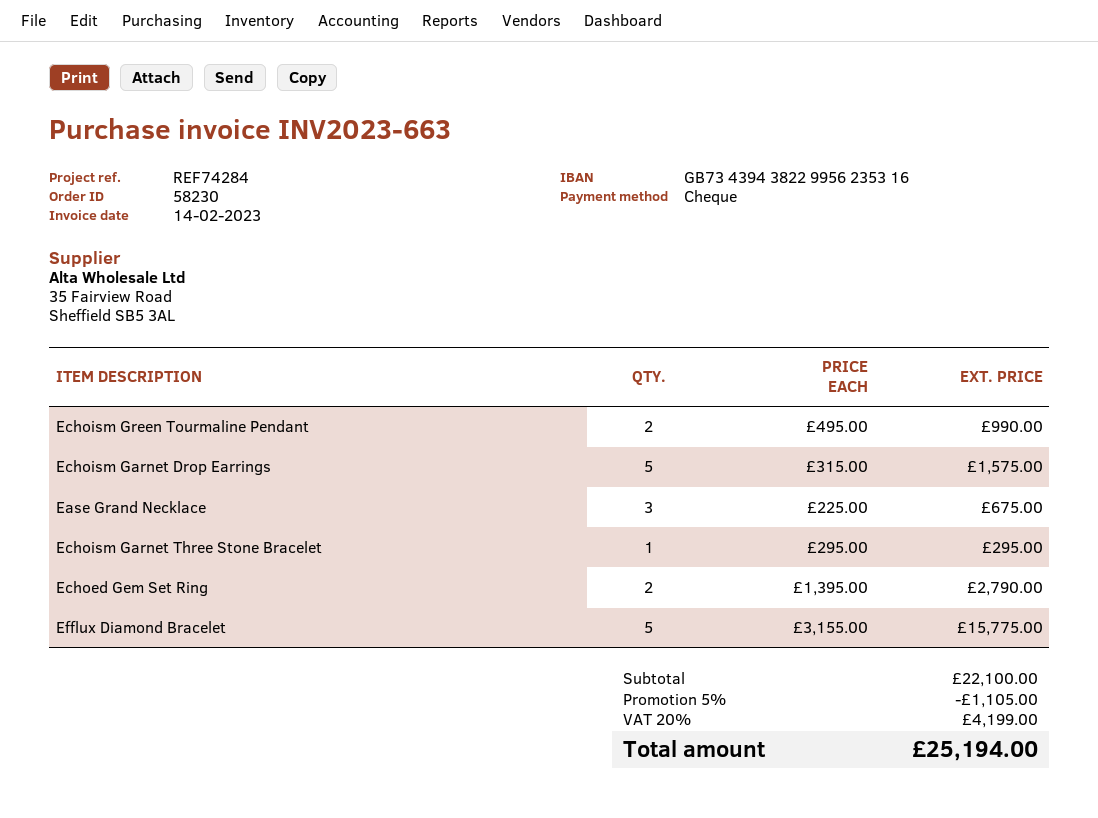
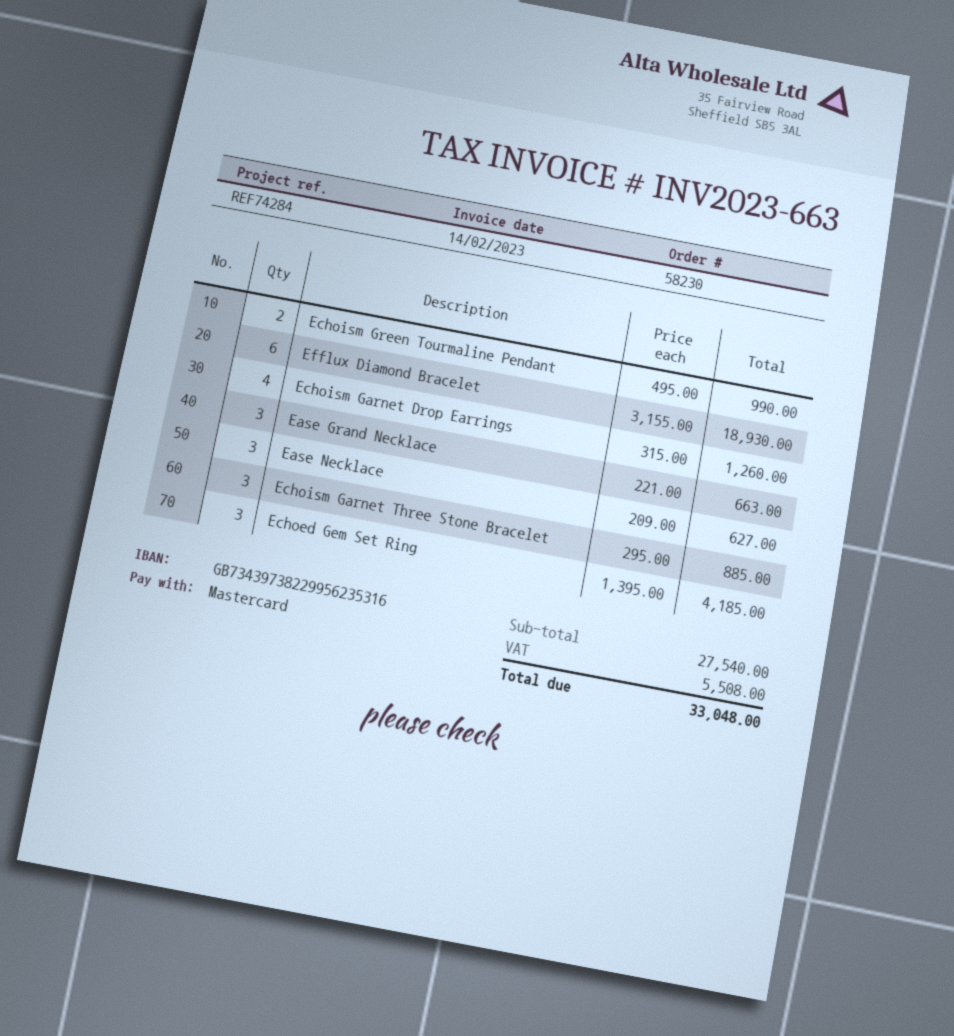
payment method: cheque -> Mastercard
bank account: GB73439438229956235316 -> GB73439738229956235316
Echoism Garnet Drop Earrings: 5 x 315.00 = 1575.00 -> 4 x 315.00 = 1260.00
Ease Grand Necklace: 3 x 225.00 = 675.00 -> 3 x 221.00 = 663.00
Echoism Garnet Three Stone Bracelet: 1 x 295.00 = 295.00 -> 3 x 295.00 = 885.00
Echoed Gem Set Ring: 2 x 1395.00 = 2790.00 -> 3 x 1395.00 = 4185.00
Efflux Diamond Bracelet: 5 x 3155.00 = 15775.00 -> 6 x 3155.00 = 18930.00
Ease Necklace: none -> 3 x 209.00 = 627.00
subtotal: 22100.00 -> 27540.00
discount: 5% = 1105.00 -> none
tax: 4199.00 -> 5508.00
total: 25194.00 -> 33048.00

